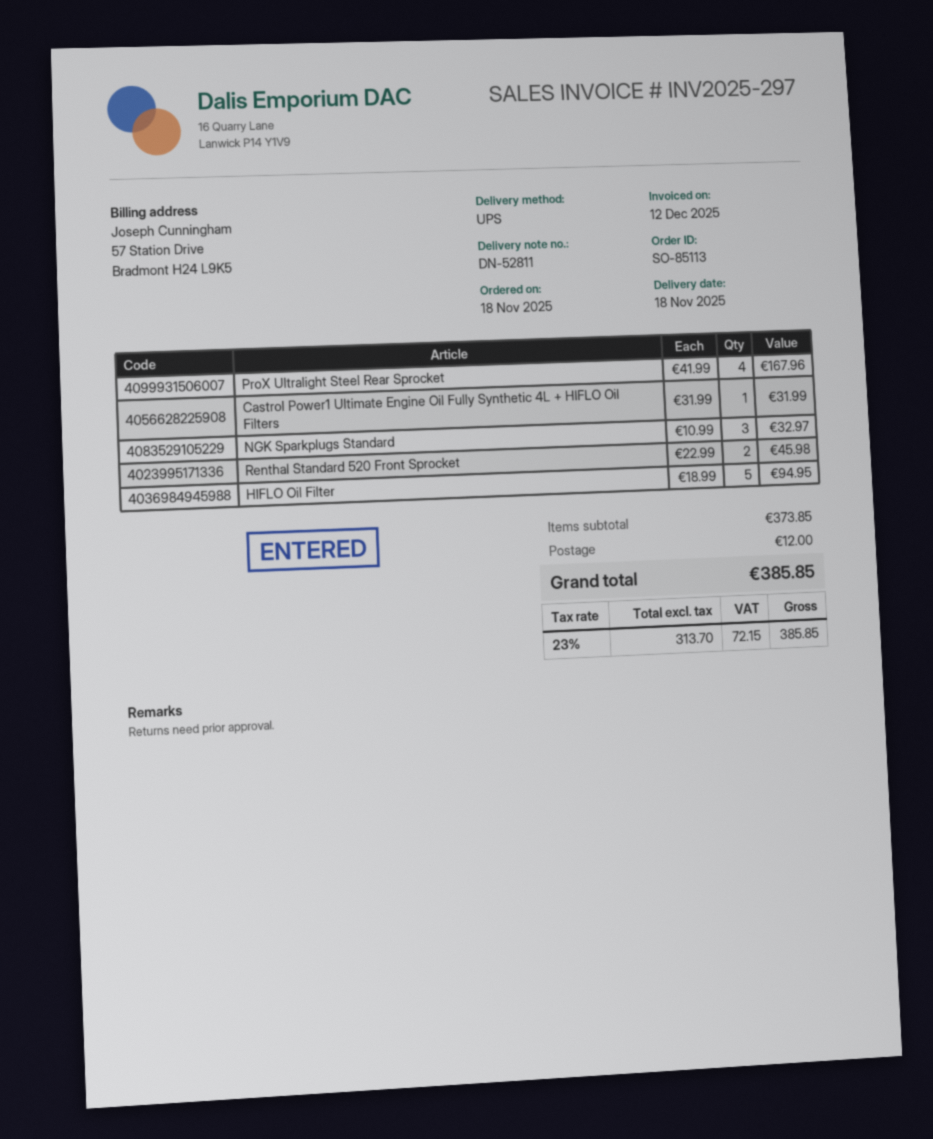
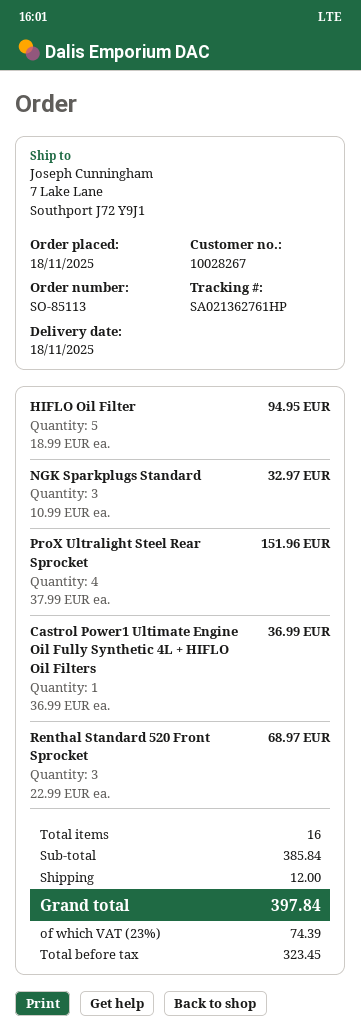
ProX Ultralight Steel Rear Sprocket: 4 x 41.99 = 167.96 -> 4 x 37.99 = 151.96
Castrol Power1 Ultimate Engine Oil Fully Synthetic 4L + HIFLO Oil Filters: 1 x 31.99 = 31.99 -> 1 x 36.99 = 36.99
Renthal Standard 520 Front Sprocket: 2 x 22.99 = 45.98 -> 3 x 22.99 = 68.97
subtotal: 373.85 -> 385.84
net: 313.70 -> 323.45
tax: 23% = 72.15 -> 23% = 74.39
total: 385.85 -> 397.84

